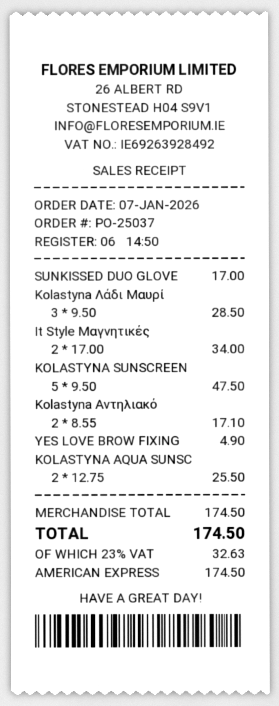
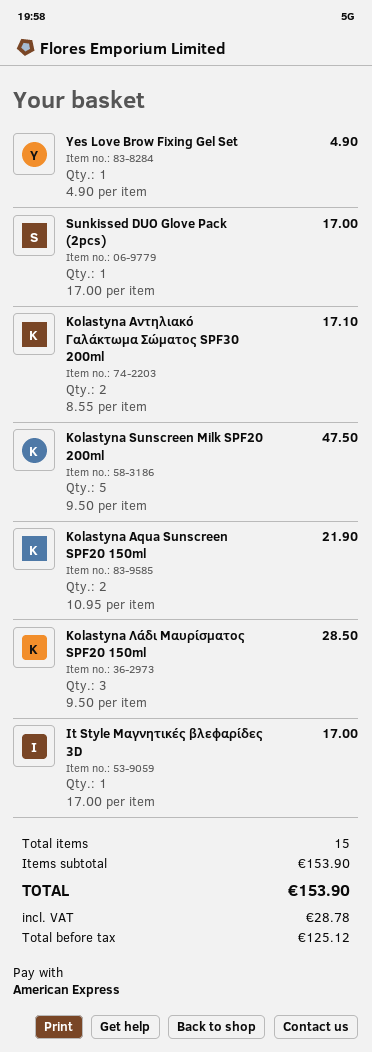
It Style Μαγνητικές: 2 x 17.00 = 34.00 -> 1 x 17.00 = 17.00
KOLASTYNA AQUA SUNSC: 2 x 12.75 = 25.50 -> 2 x 10.95 = 21.90
subtotal: 174.50 -> 153.90
tax: 32.63 -> 28.78
total: 174.50 -> 153.90

